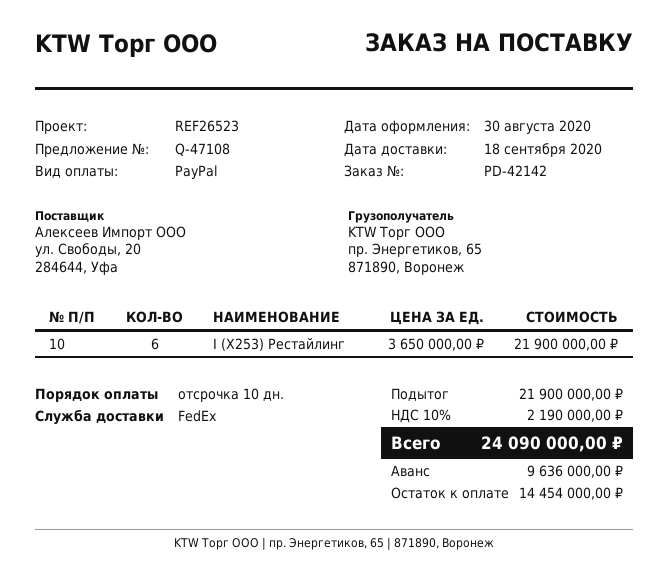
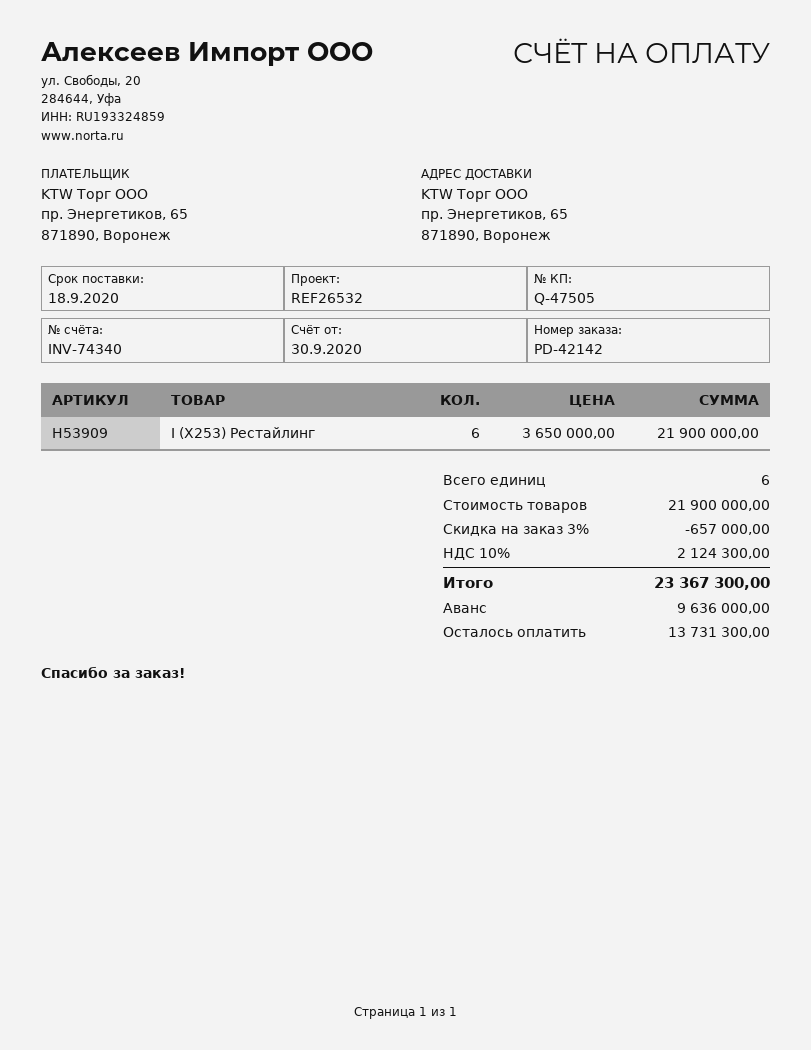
quote number: Q-47108 -> Q-47505
reference: REF26523 -> REF26532
discount: none -> 3% = 657000.00
tax: 10% = 2190000.00 -> 10% = 2124300.00
total: 24090000.00 -> 23367300.00
balance: 14454000.00 -> 13731300.00

